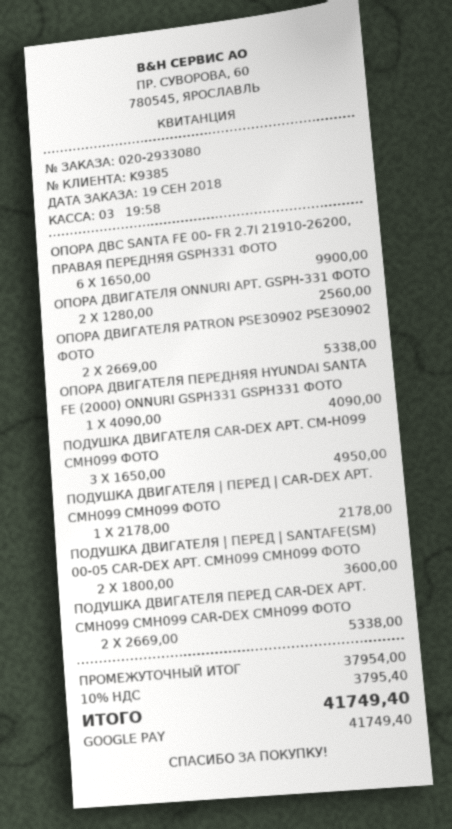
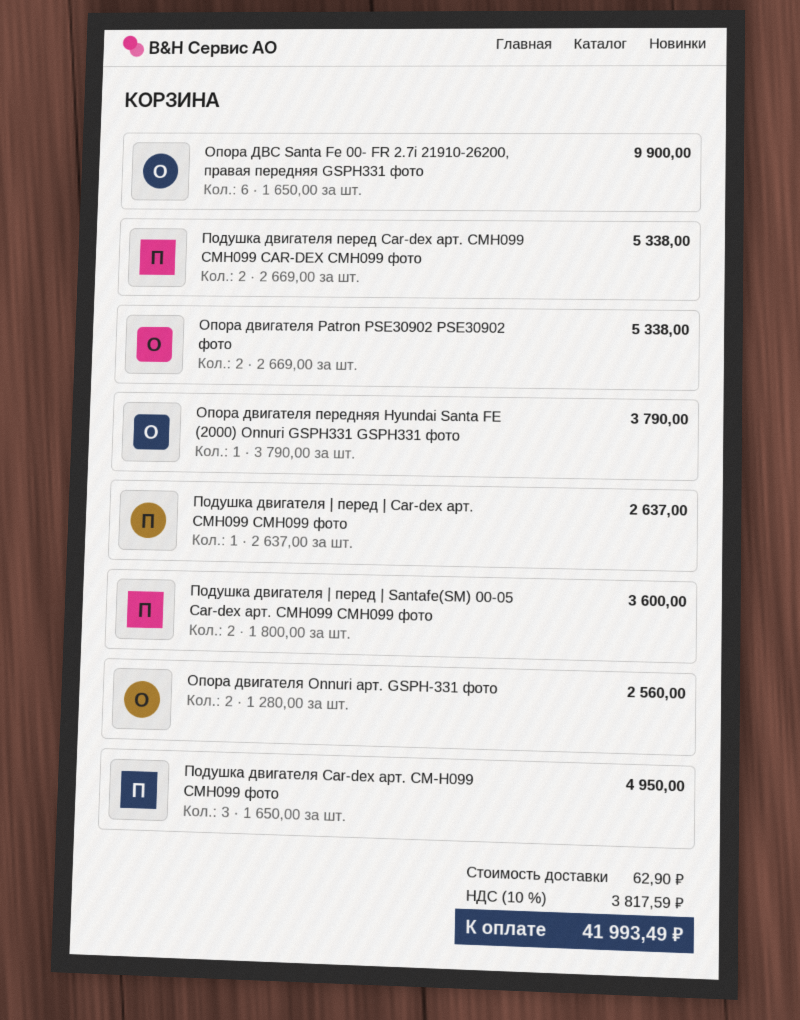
ОПОРА ДВИГАТЕЛЯ ПЕРЕДНЯЯ HYUNDAI SANTA FE (2000) ONNURI GSPH331 GSPH331 ФОТО: 1 x 4090.00 = 4090.00 -> 1 x 3790.00 = 3790.00
ПОДУШКА ДВИГАТЕЛЯ | ПЕРЕД | CAR-DEX АРТ. CMH099 CMH099 ФОТО: 1 x 2178.00 = 2178.00 -> 1 x 2637.00 = 2637.00
shipping: none -> 62.90
tax: 10% = 3795.40 -> 10% = 3817.59
total: 41749.40 -> 41993.49

